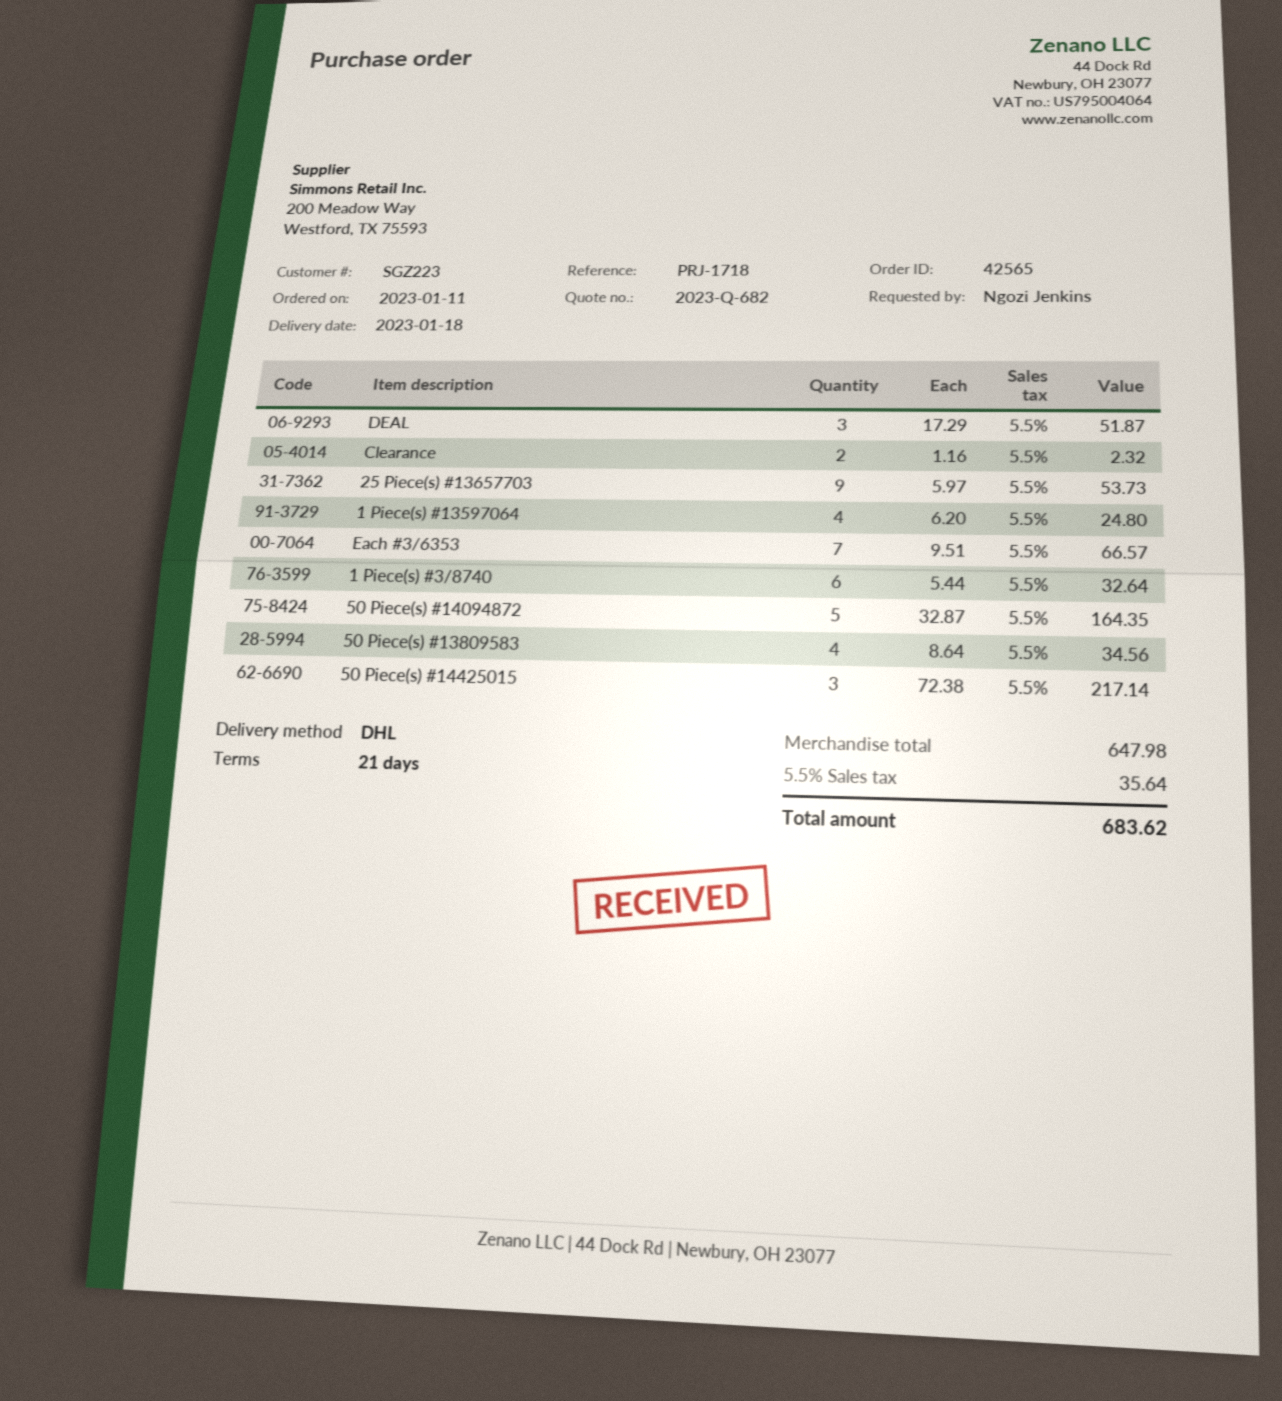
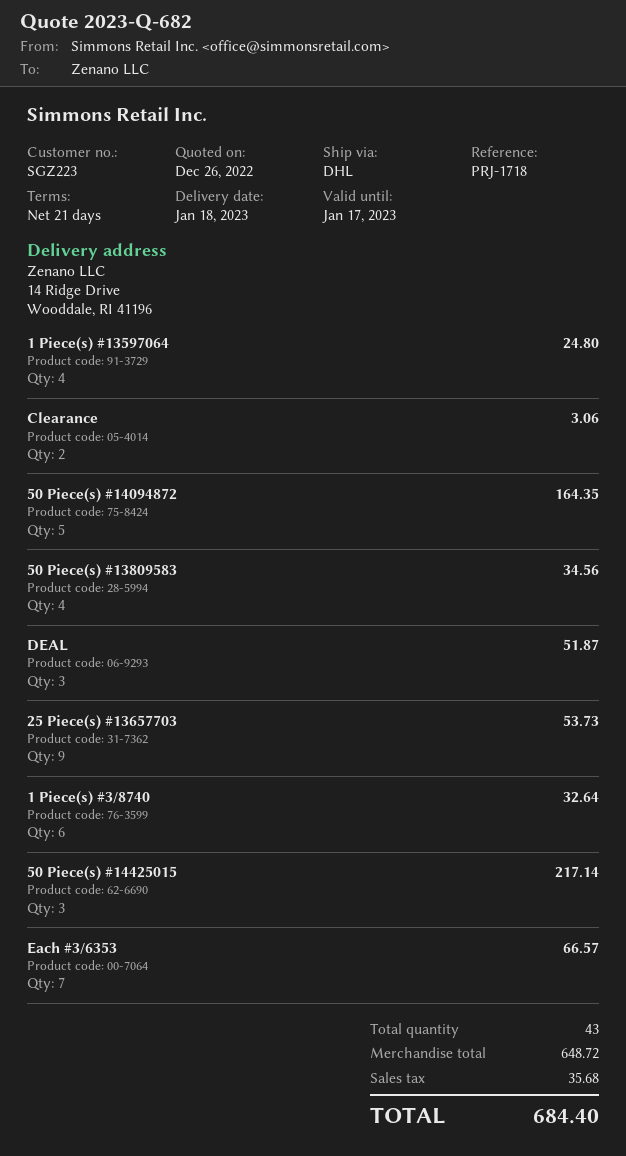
Clearance: 2 for 2.32 -> 2 for 3.06
subtotal: 647.98 -> 648.72
tax: 35.64 -> 35.68
total: 683.62 -> 684.40

